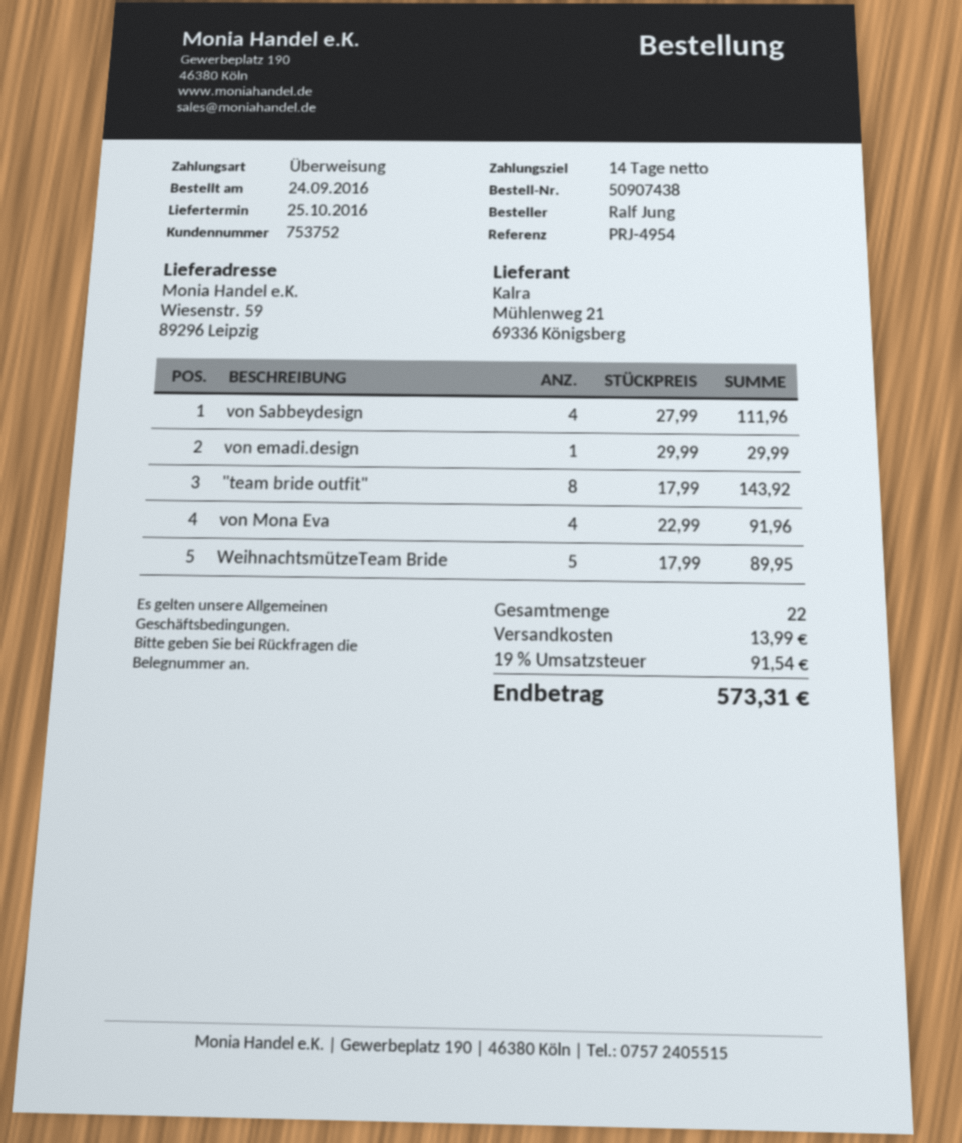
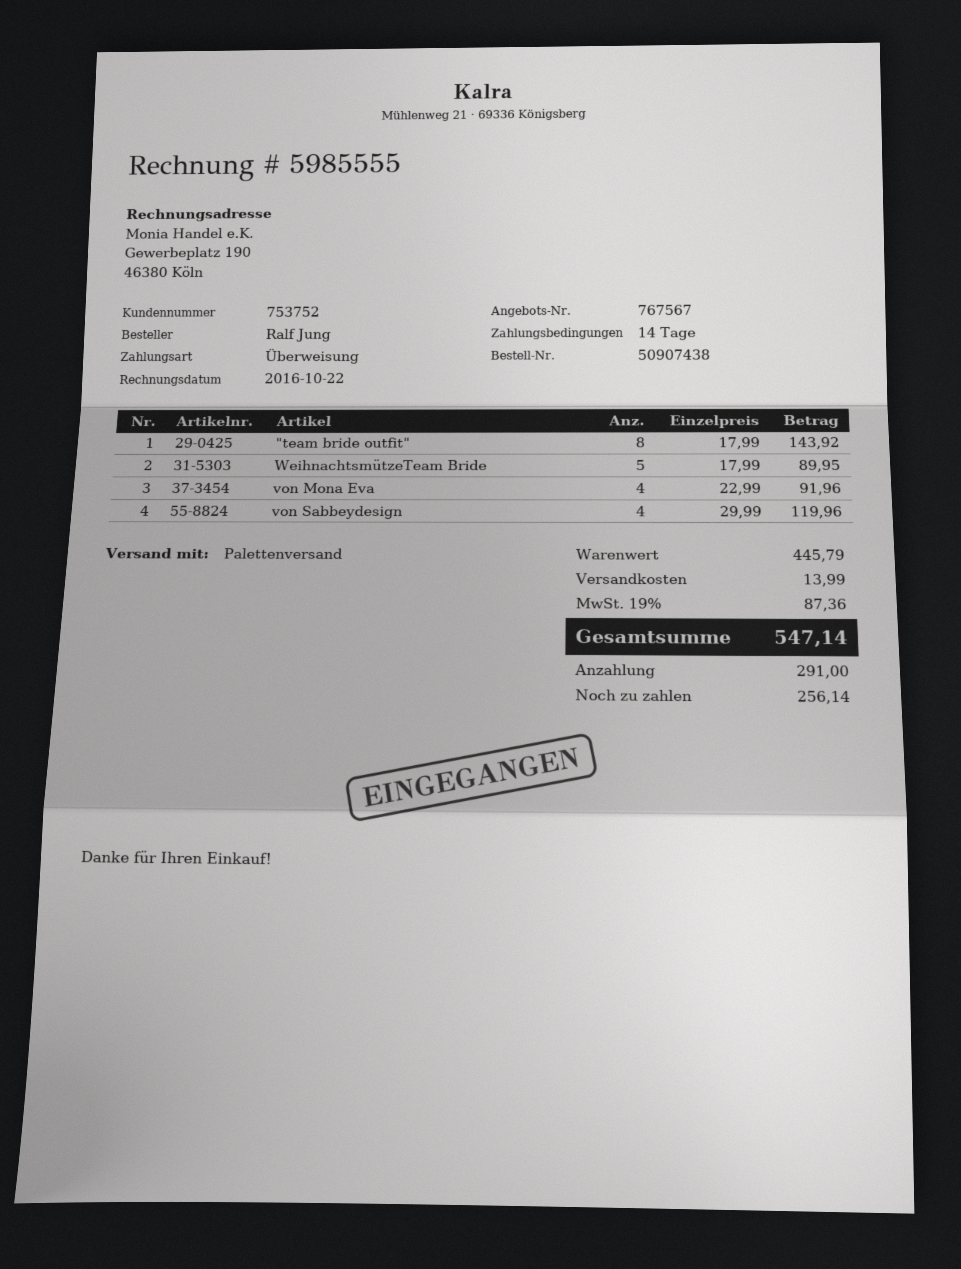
von Sabbeydesign: 4 x 27.99 = 111.96 -> 4 x 29.99 = 119.96
von emadi.design: 1 x 29.99 = 29.99 -> none
tax: 19% = 91.54 -> 19% = 87.36
total: 573.31 -> 547.14

